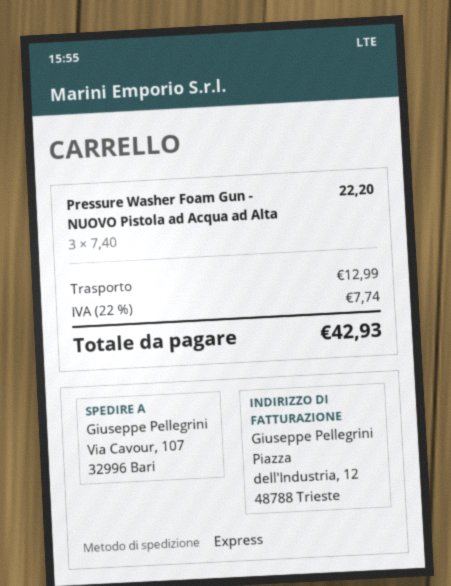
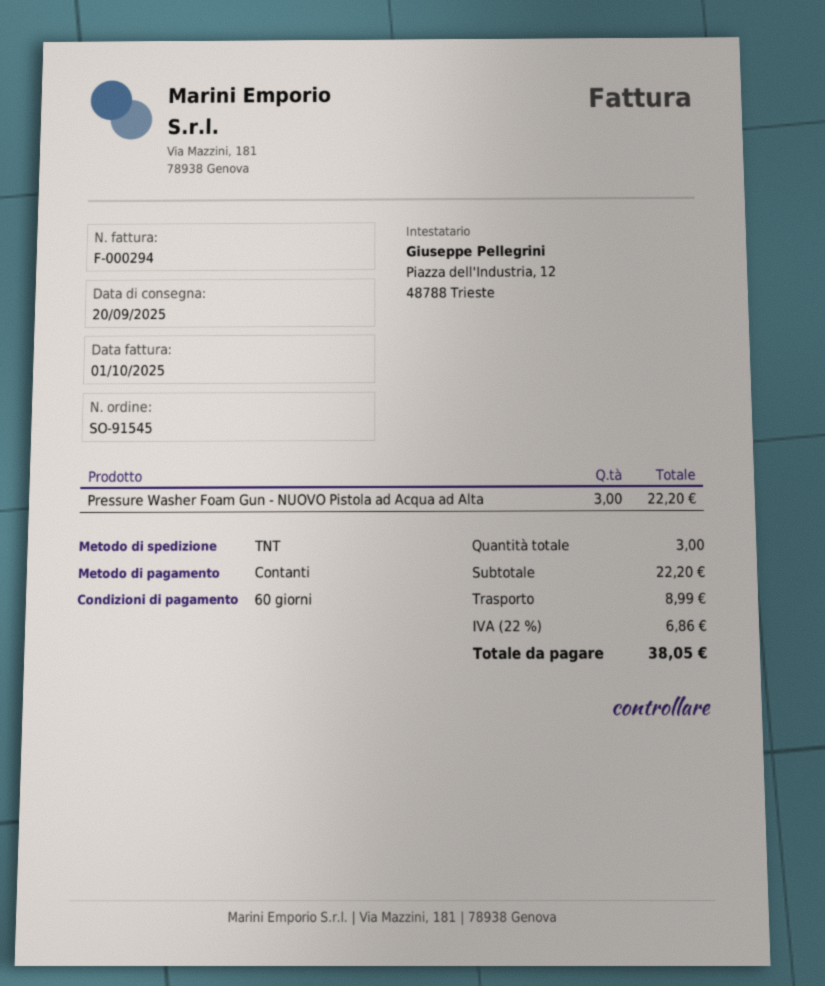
shipping method: express -> TNT
shipping: 12.99 -> 8.99
tax: 22% = 7.74 -> 22% = 6.86
total: 42.93 -> 38.05

